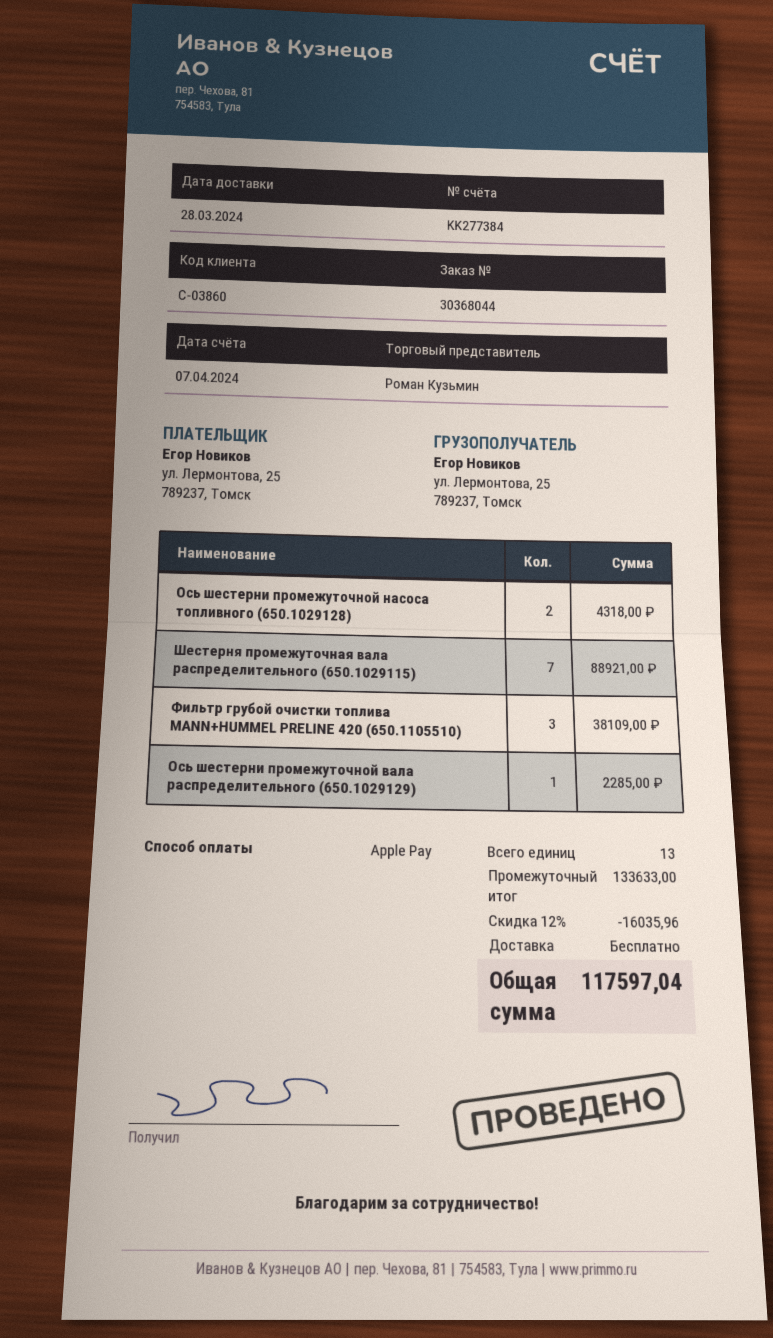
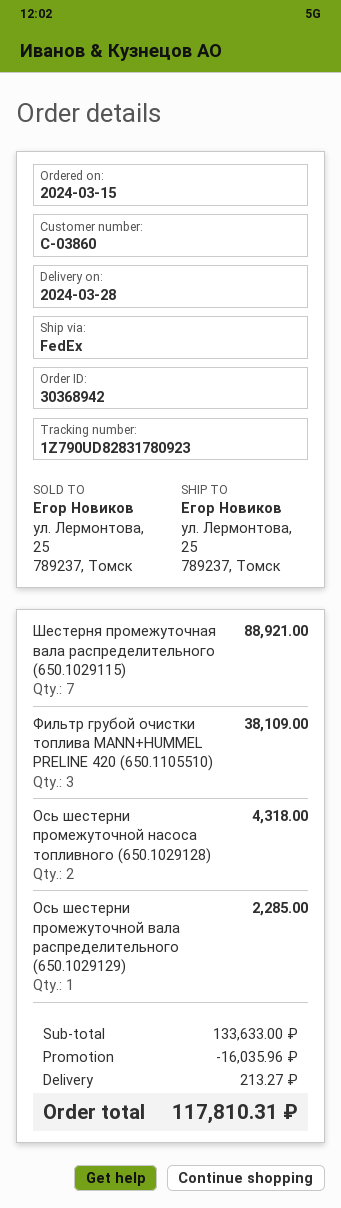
order number: 30368044 -> 30368942
shipping: 0.00 -> 213.27
total: 117597.04 -> 117810.31

